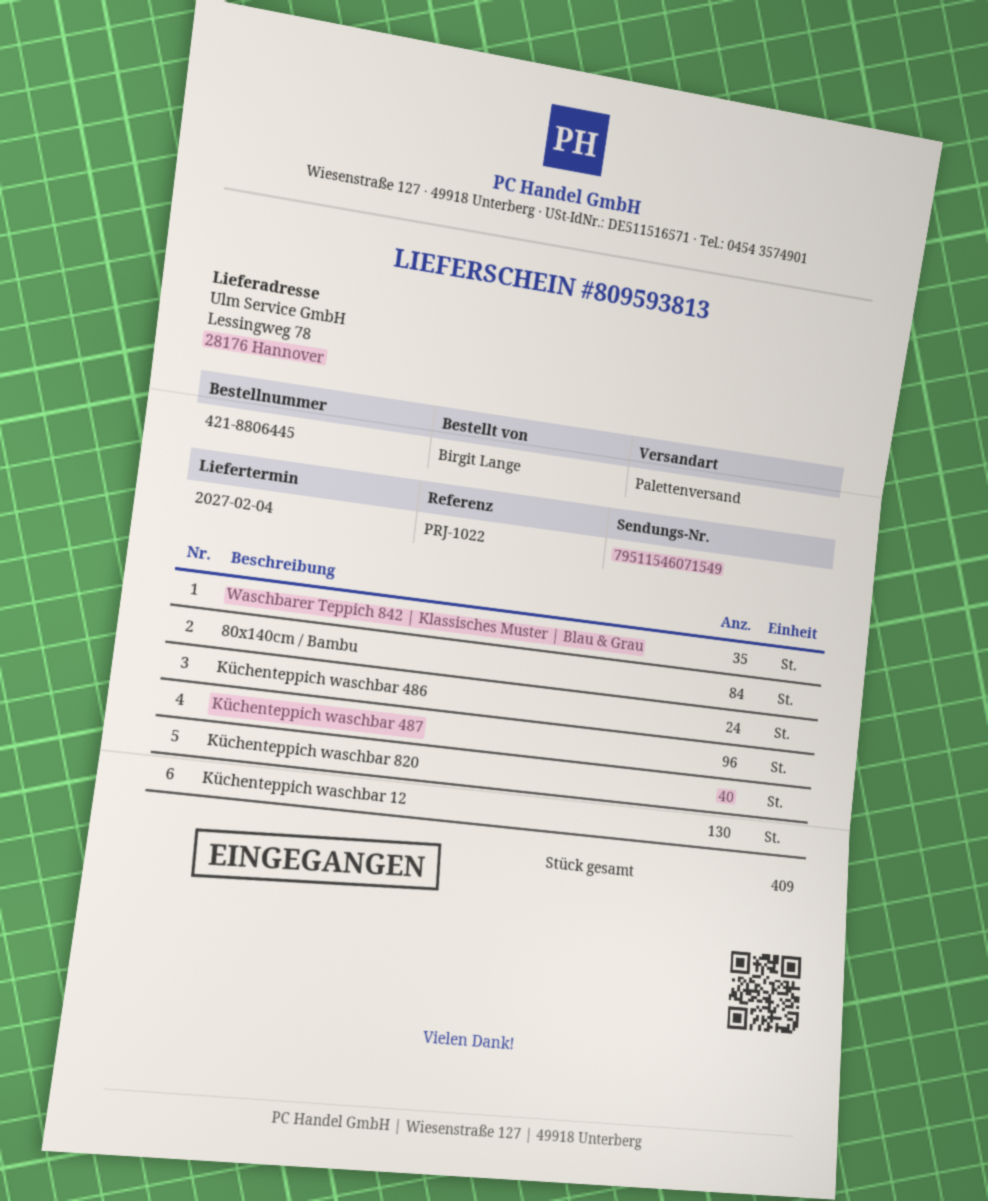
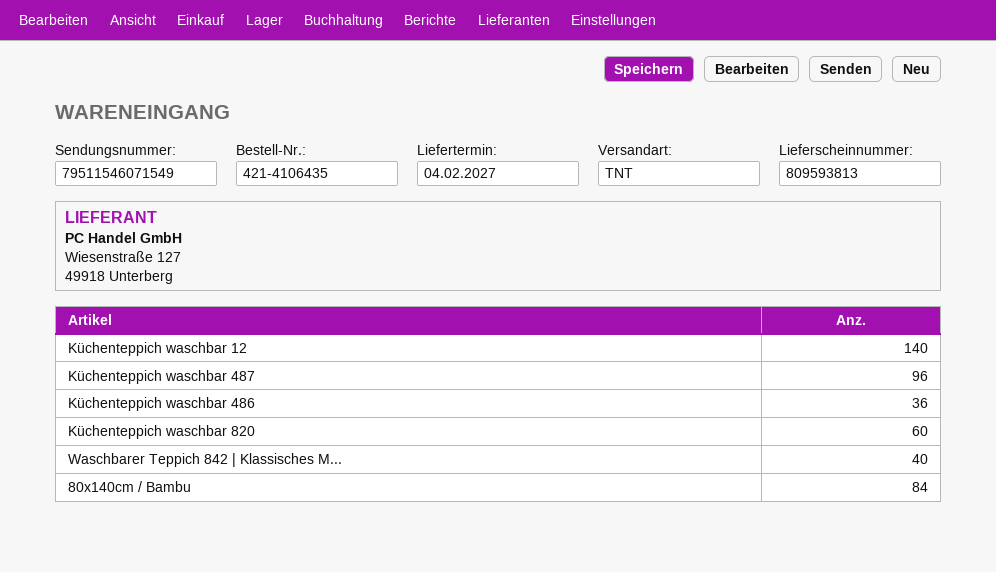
order number: 421-8806445 -> 421-4106435
shipping method: pallet freight -> TNT
Waschbarer Teppich 842 | Klassisches Muster | Blau & Grau: 35 -> 40
Küchenteppich waschbar 486: 24 -> 36
Küchenteppich waschbar 820: 40 -> 60
Küchenteppich waschbar 12: 130 -> 140

